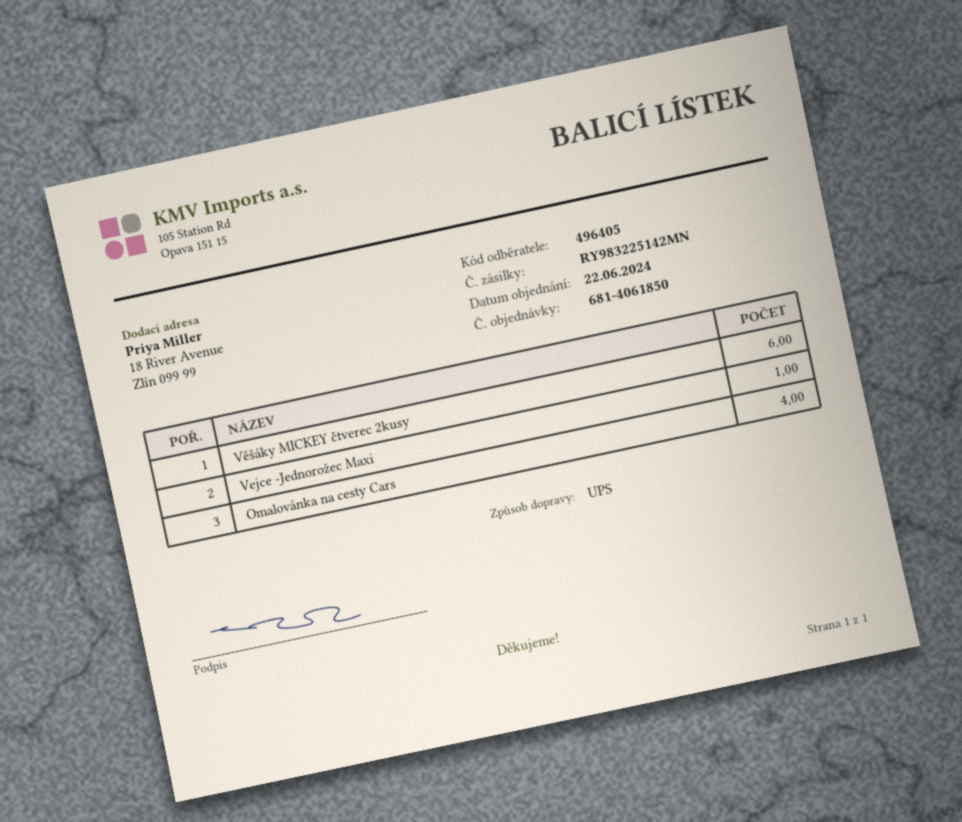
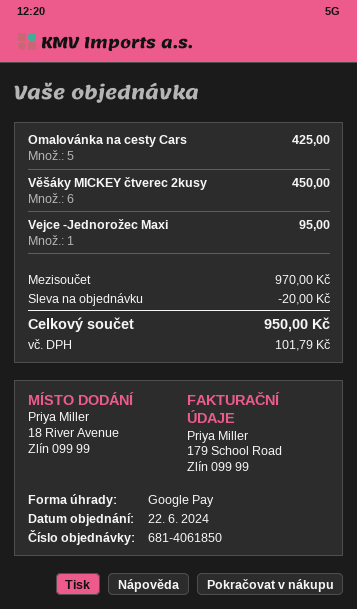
Omalovánka na cesty Cars: 4 -> 5

